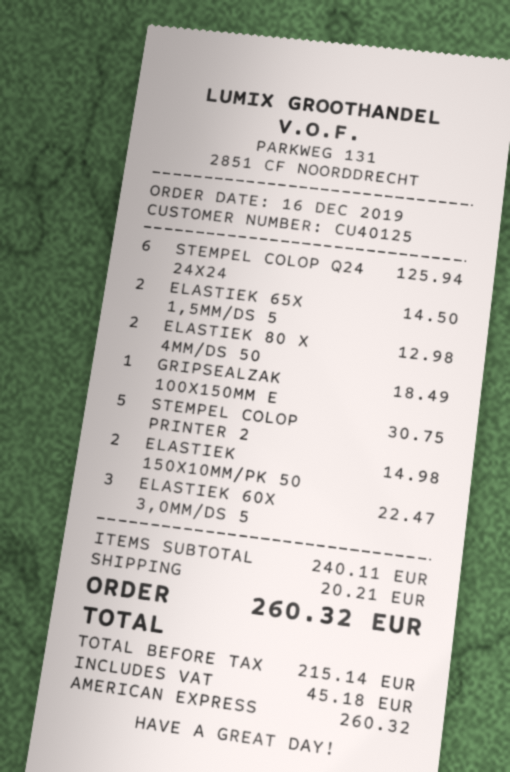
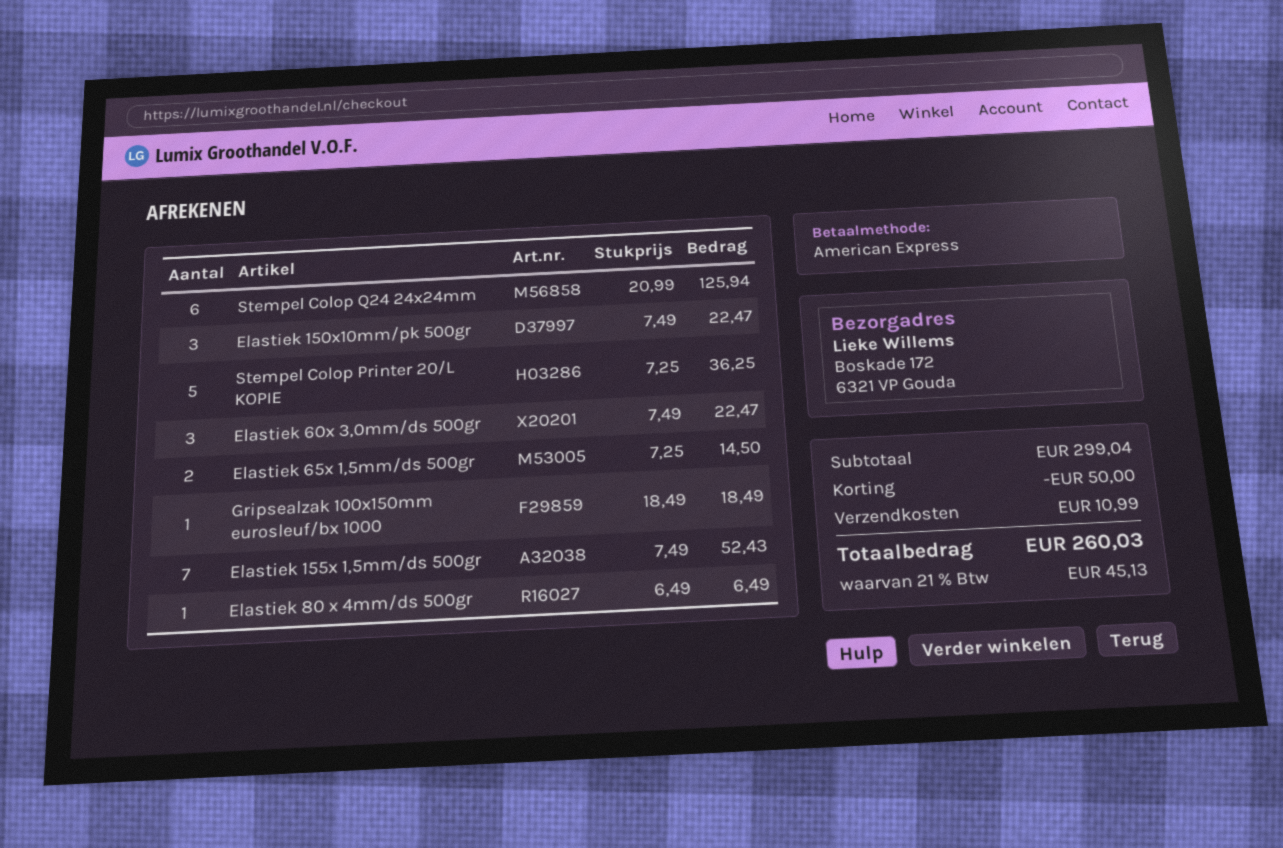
ELASTIEK 80 X 4MM/DS 50: 2 for 12.98 -> 1 for 6.49
STEMPEL COLOP PRINTER 2: 5 for 30.75 -> 5 for 36.25
ELASTIEK 150X10MM/PK 50: 2 for 14.98 -> 3 for 22.47
Elastiek 155x 1,5mm/ds 500gr: none -> 7 for 52.43
subtotal: 240.11 -> 299.04
discount: none -> 50.00
shipping: 20.21 -> 10.99
tax: 45.18 -> 45.13
total: 260.32 -> 260.03

